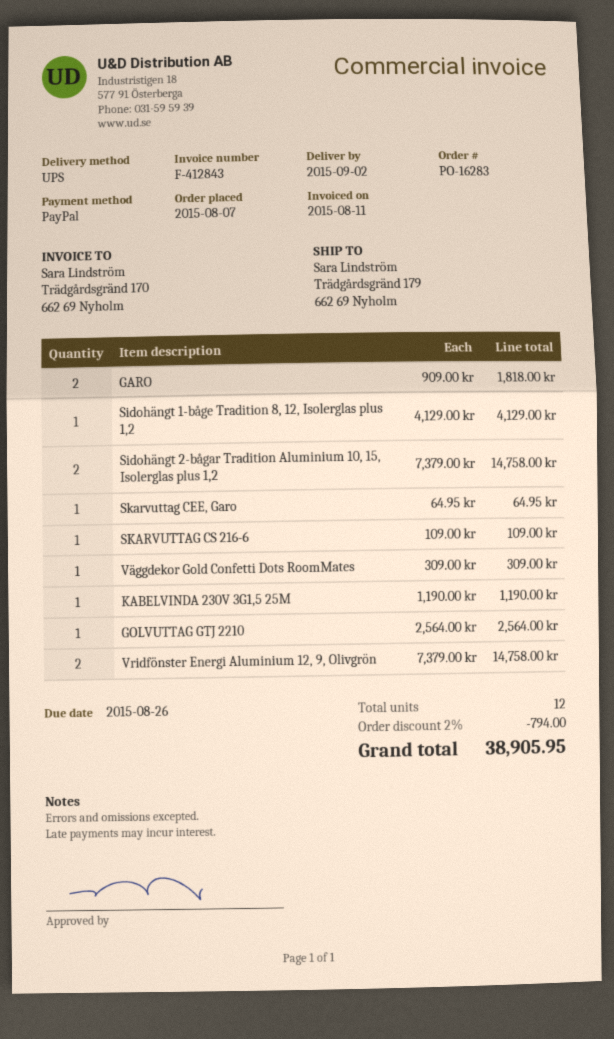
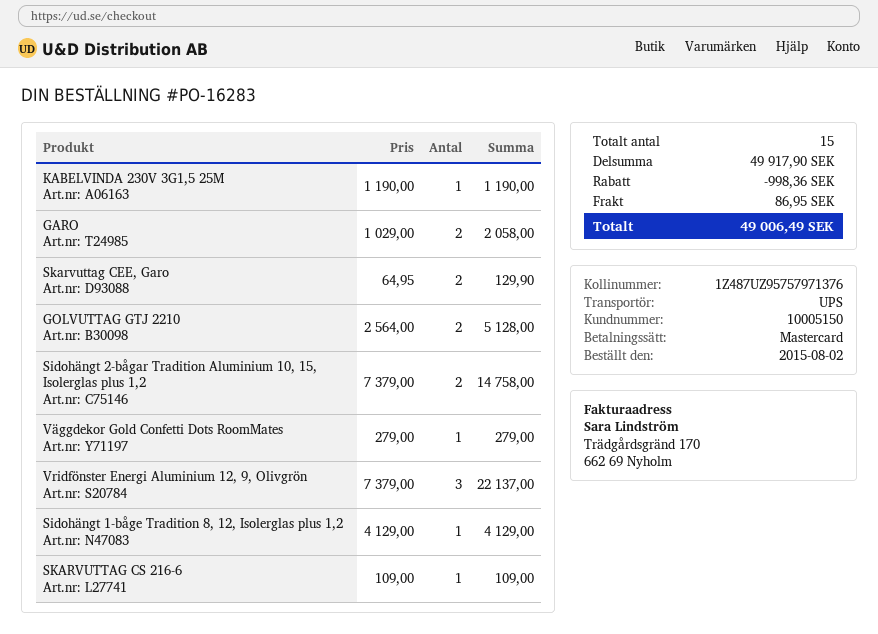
order date: 2015-08-07 -> 2015-08-02
payment method: PayPal -> Mastercard
GARO: 2 x 909.00 = 1818.00 -> 2 x 1029.00 = 2058.00
Skarvuttag CEE, Garo: 1 x 64.95 = 64.95 -> 2 x 64.95 = 129.90
Väggdekor Gold Confetti Dots RoomMates: 1 x 309.00 = 309.00 -> 1 x 279.00 = 279.00
GOLVUTTAG GTJ 2210: 1 x 2564.00 = 2564.00 -> 2 x 2564.00 = 5128.00
Vridfönster Energi Aluminium 12, 9, Olivgrön: 2 x 7379.00 = 14758.00 -> 3 x 7379.00 = 22137.00
total quantity: 12 -> 15
discount: 794.00 -> 998.36
shipping: none -> 86.95
total: 38905.95 -> 49006.49

